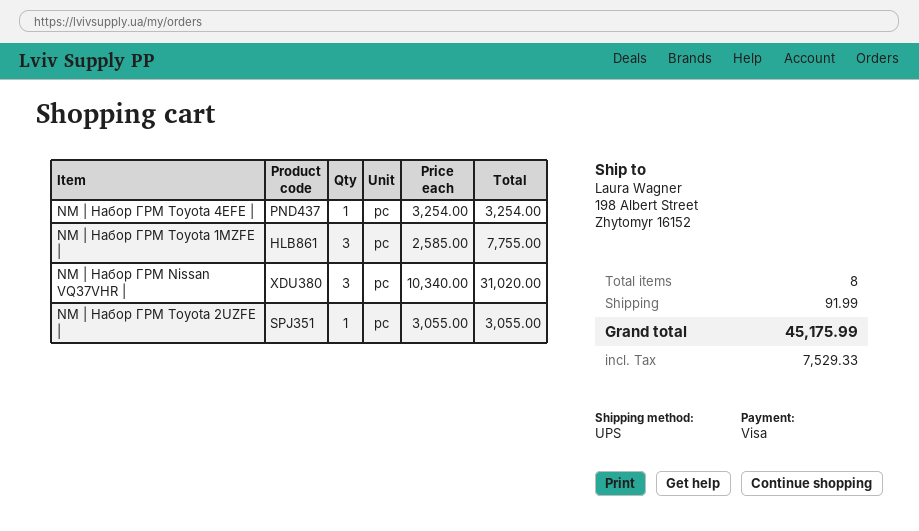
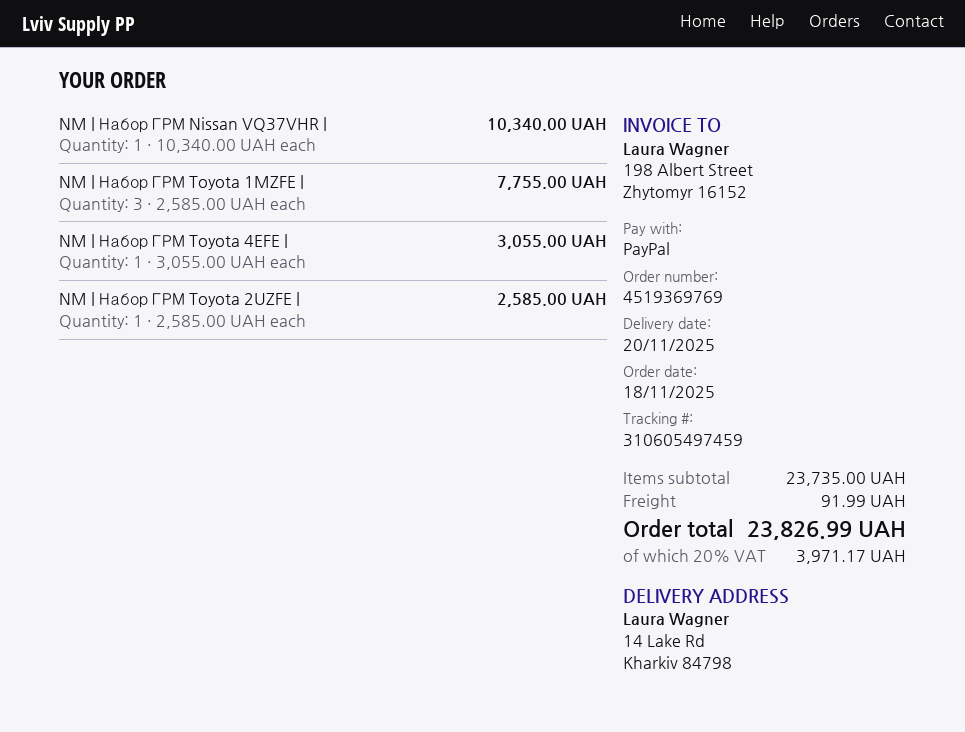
payment method: Visa -> PayPal
ship to: 198 Albert Street, Zhytomyr 16152 -> 14 Lake Rd, Kharkiv 84798
NM | Набор ГРМ Toyota 4EFE |: 1 x 3254.00 = 3254.00 -> 1 x 3055.00 = 3055.00
NM | Набор ГРМ Nissan VQ37VHR |: 3 x 10340.00 = 31020.00 -> 1 x 10340.00 = 10340.00
NM | Набор ГРМ Toyota 2UZFE |: 1 x 3055.00 = 3055.00 -> 1 x 2585.00 = 2585.00
tax: 7529.33 -> 3971.17
total: 45175.99 -> 23826.99

